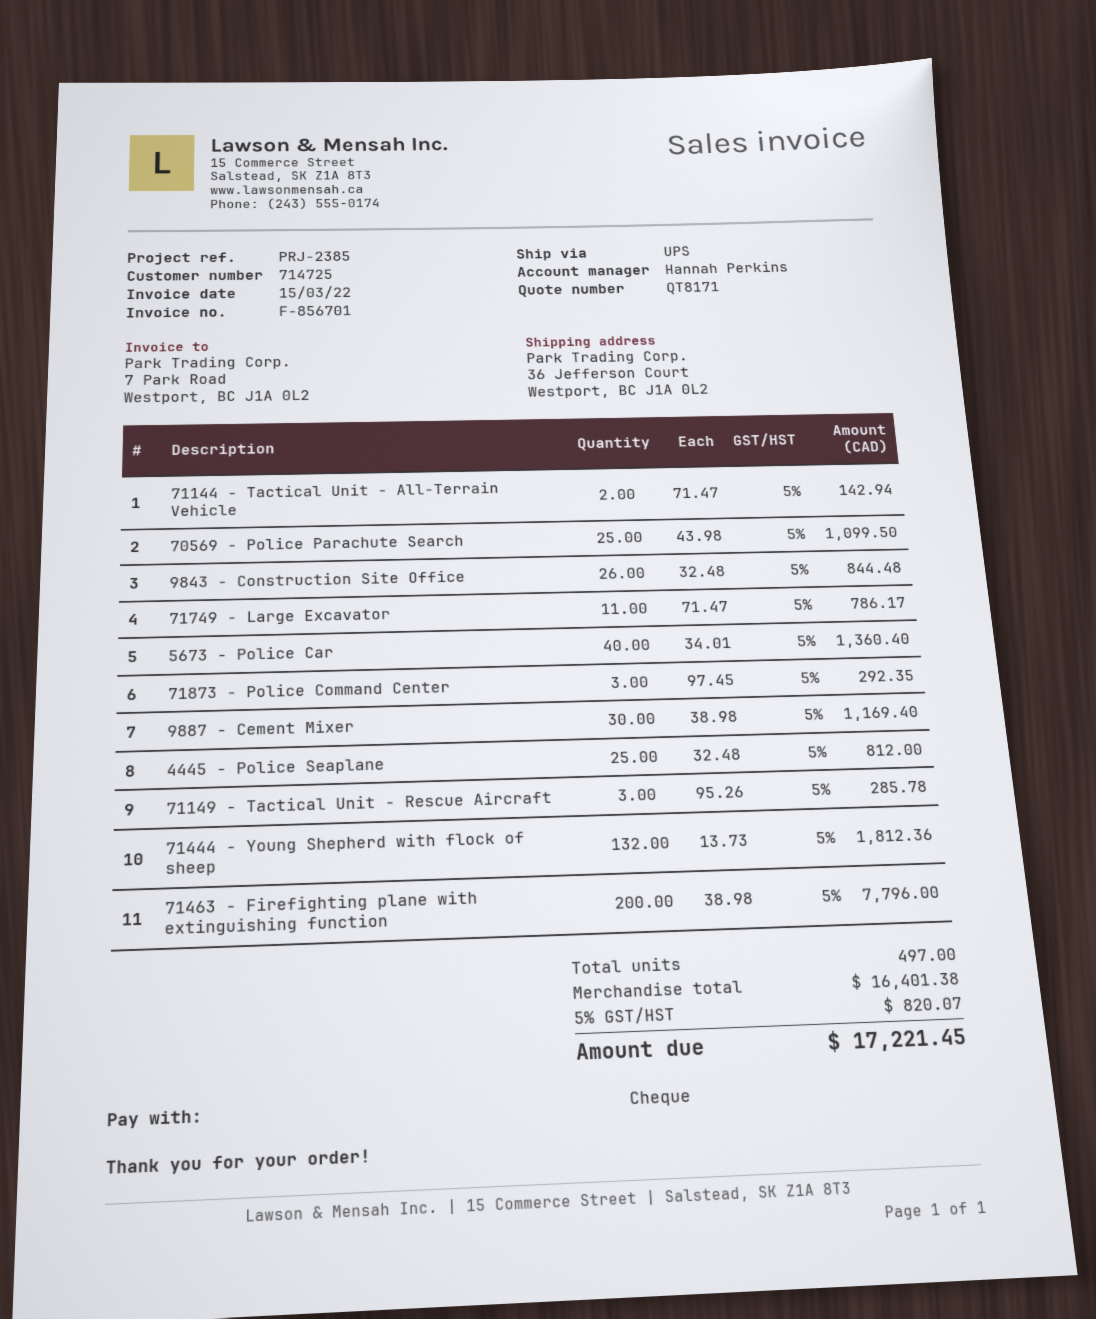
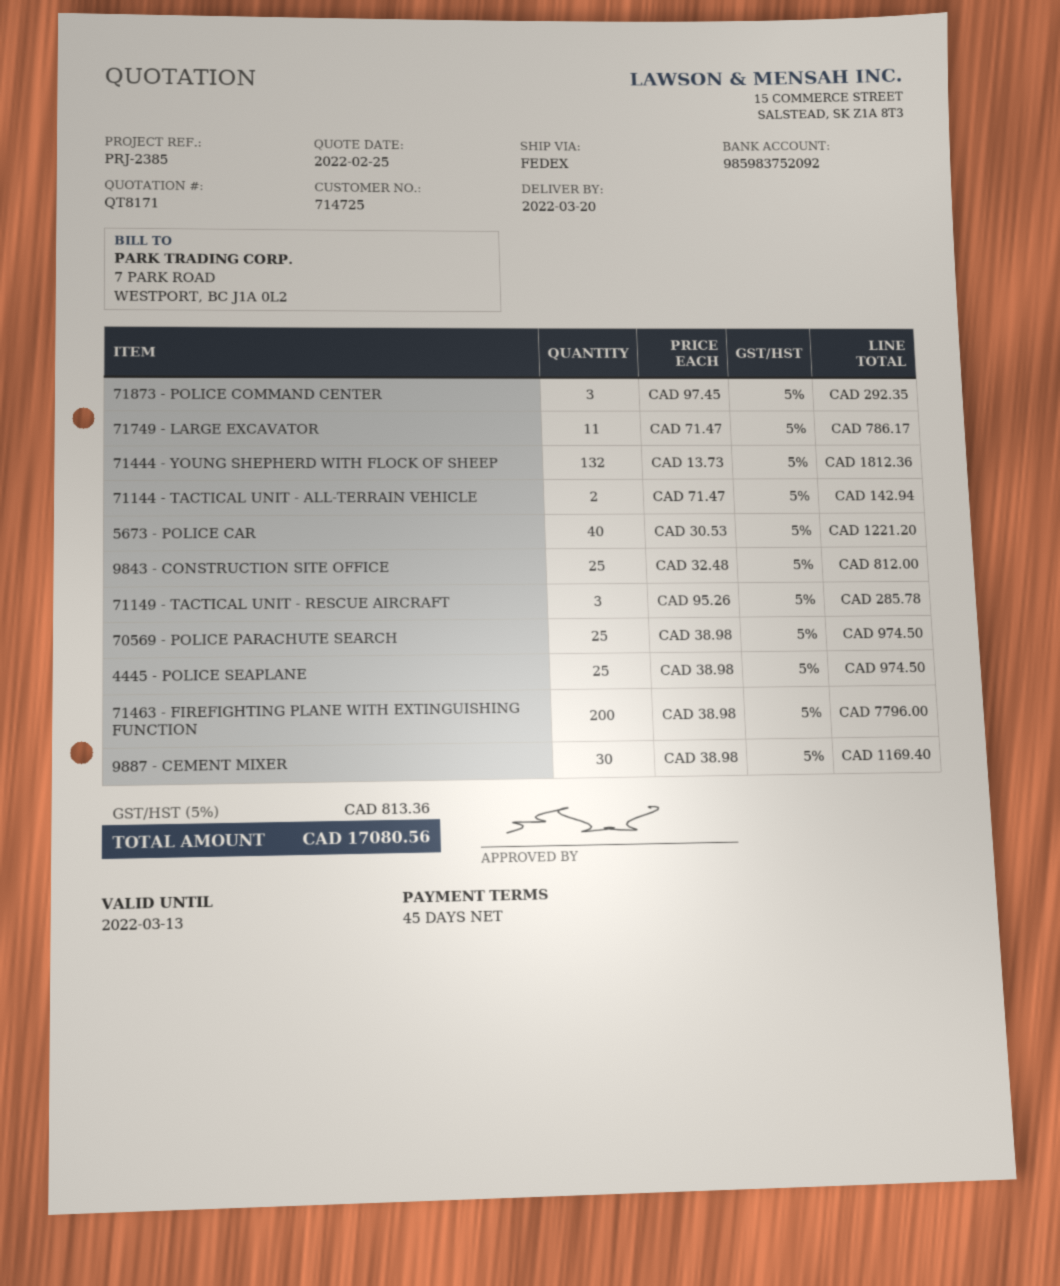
shipping method: UPS -> FedEx
70569 - Police Parachute Search: 25 x 43.98 = 1099.50 -> 25 x 38.98 = 974.50
9843 - Construction Site Office: 26 x 32.48 = 844.48 -> 25 x 32.48 = 812.00
5673 - Police Car: 40 x 34.01 = 1360.40 -> 40 x 30.53 = 1221.20
4445 - Police Seaplane: 25 x 32.48 = 812.00 -> 25 x 38.98 = 974.50
tax: 5% = 820.07 -> 5% = 813.36
total: 17221.45 -> 17080.56

